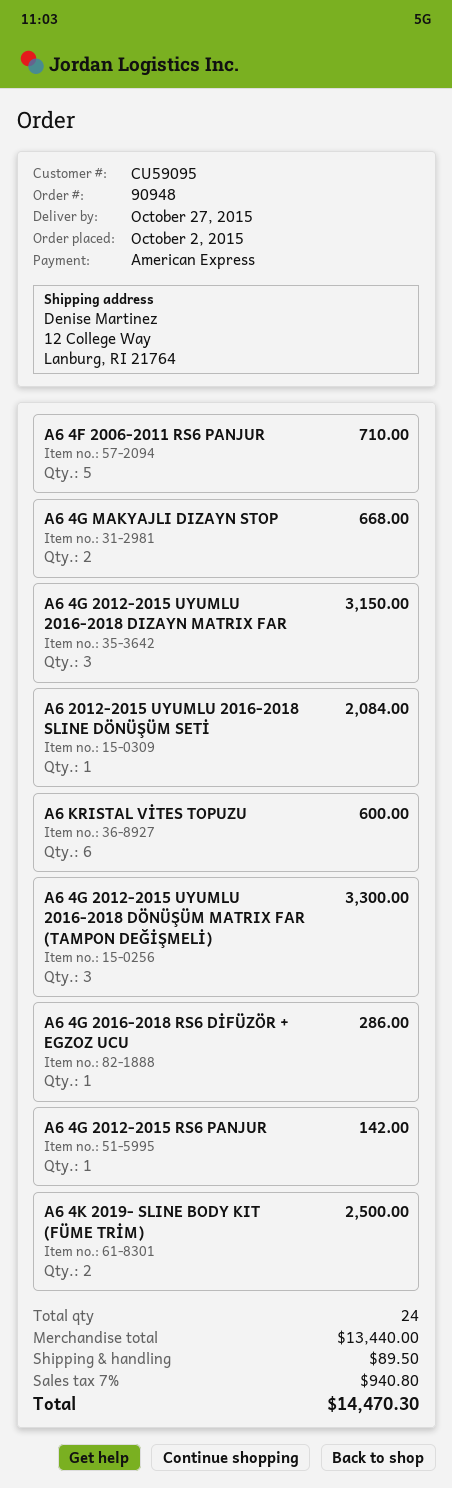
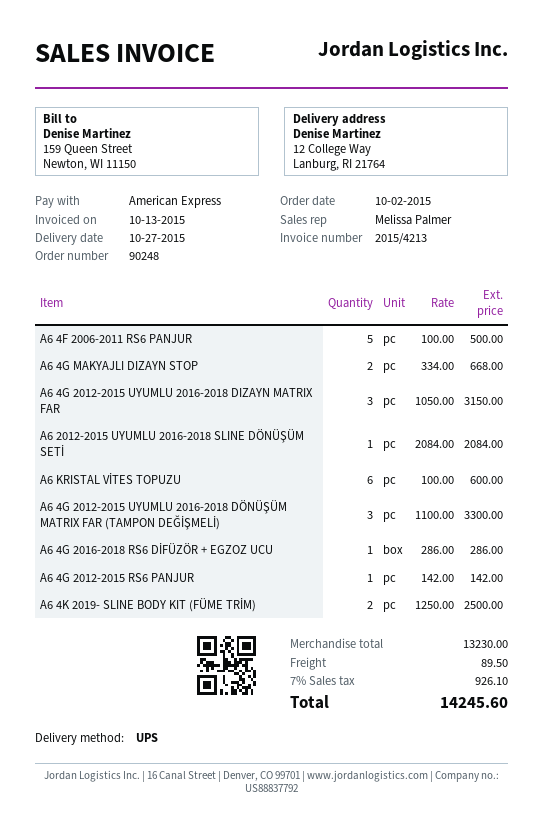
order number: 90948 -> 90248
A6 4F 2006-2011 RS6 PANJUR: 5 for 710.00 -> 5 for 500.00
subtotal: 13440.00 -> 13230.00
tax: 7% = 940.80 -> 7% = 926.10
total: 14470.30 -> 14245.60

